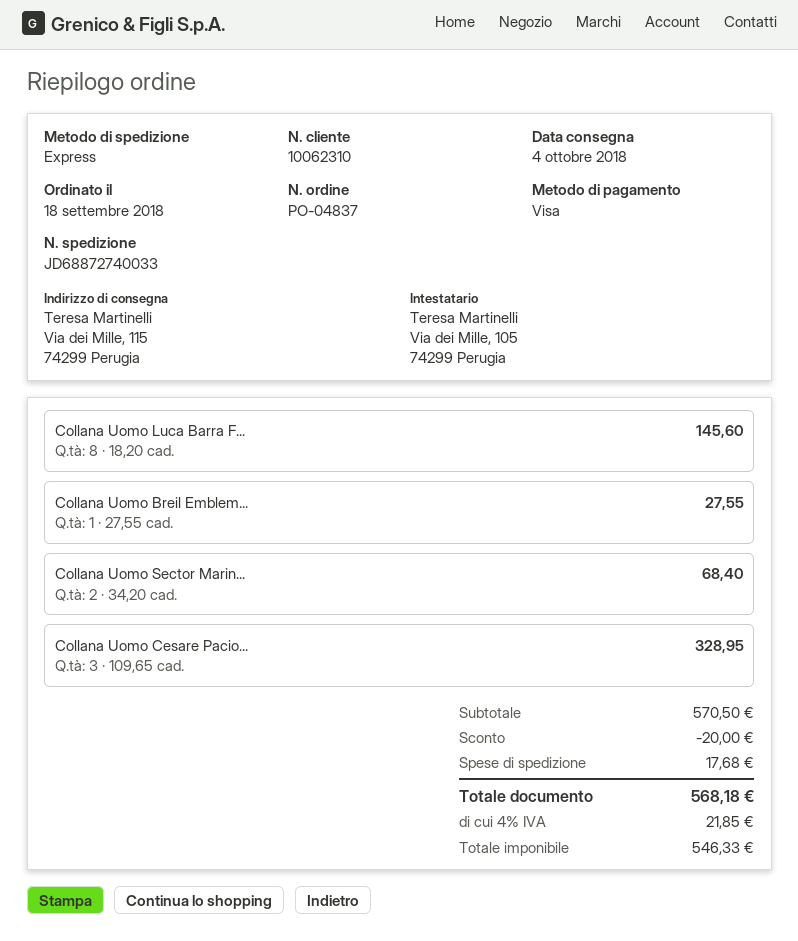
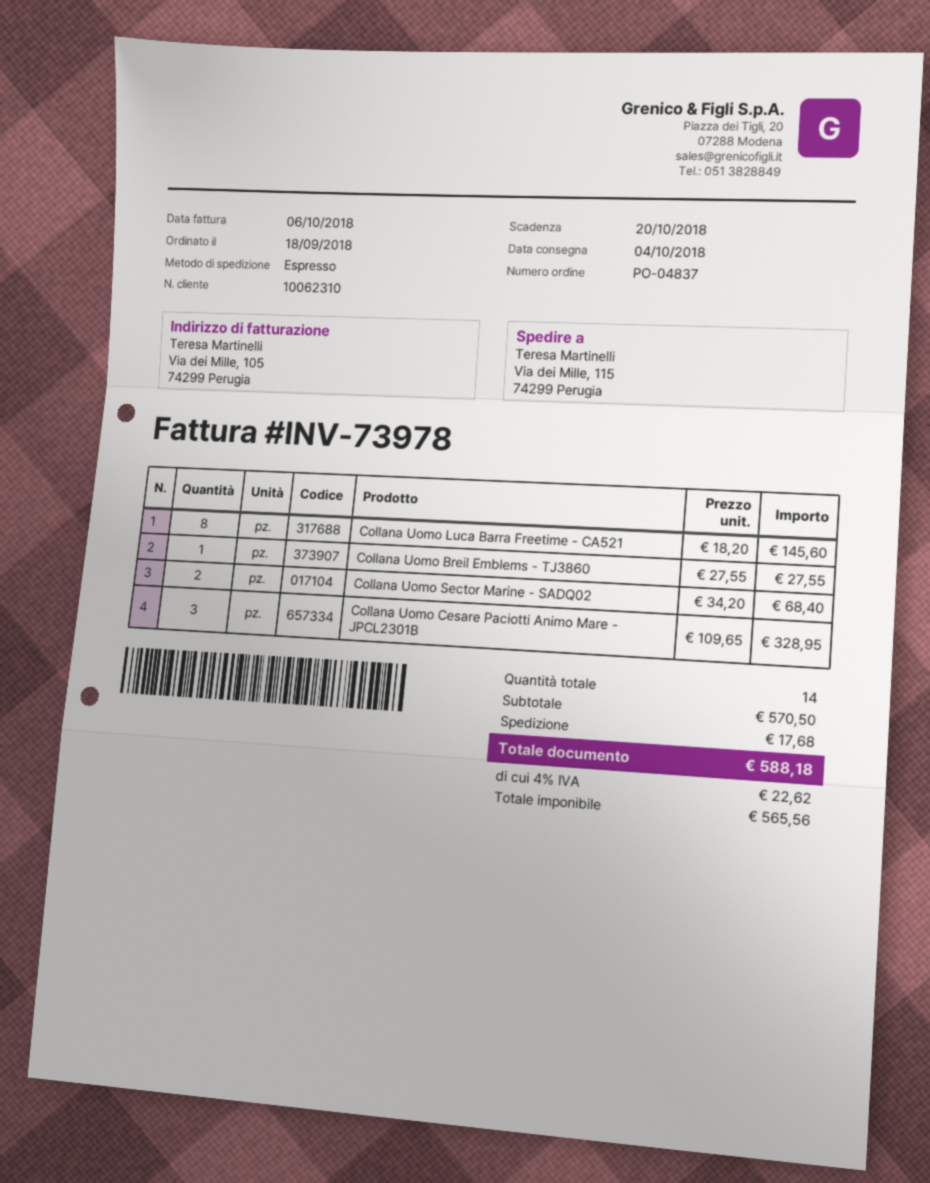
discount: 20.00 -> none
net: 546.33 -> 565.56
tax: 4% = 21.85 -> 4% = 22.62
total: 568.18 -> 588.18

